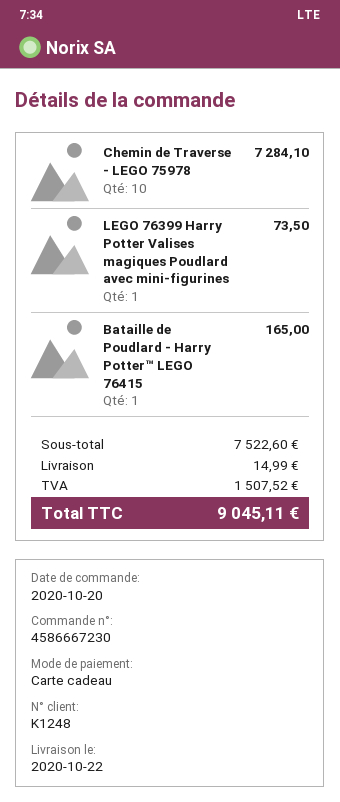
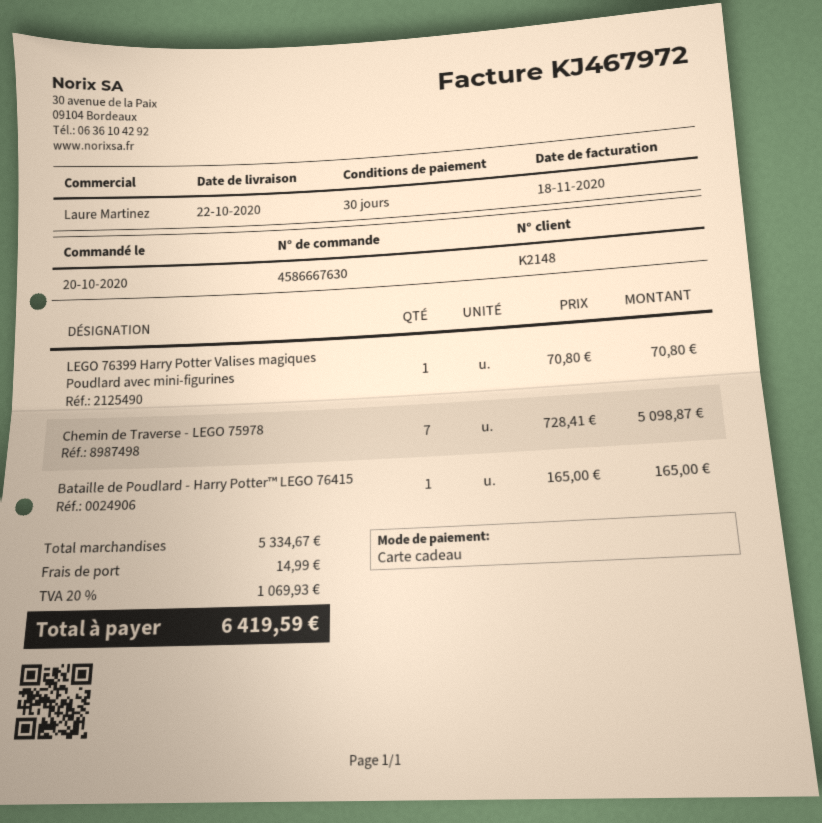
order number: 4586667230 -> 4586667630
customer number: K1248 -> K2148
Chemin de Traverse - LEGO 75978: 10 for 7284.10 -> 7 for 5098.87
LEGO 76399 Harry Potter Valises magiques Poudlard avec mini-figurines: 1 for 73.50 -> 1 for 70.80
subtotal: 7522.60 -> 5334.67
tax: 1507.52 -> 1069.93
total: 9045.11 -> 6419.59

